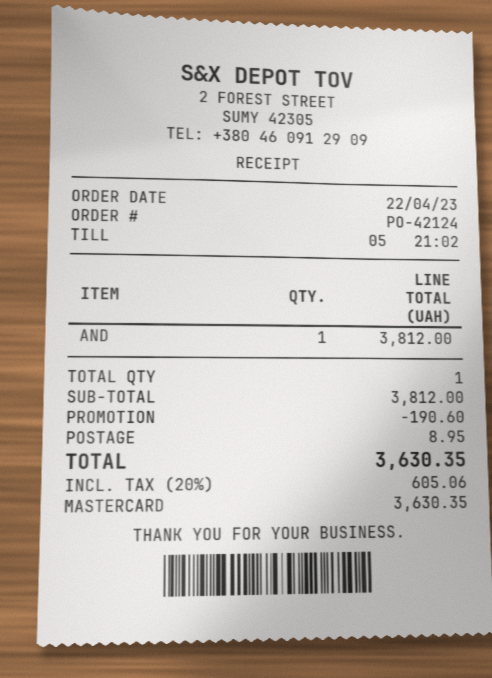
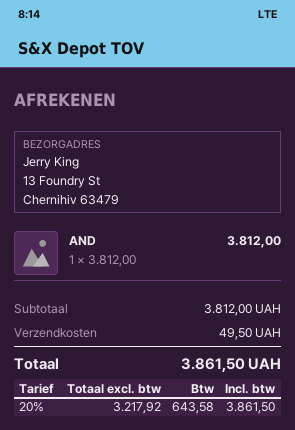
discount: 190.60 -> none
shipping: 8.95 -> 49.50
tax: 20% = 605.06 -> 20% = 643.58
total: 3630.35 -> 3861.50

